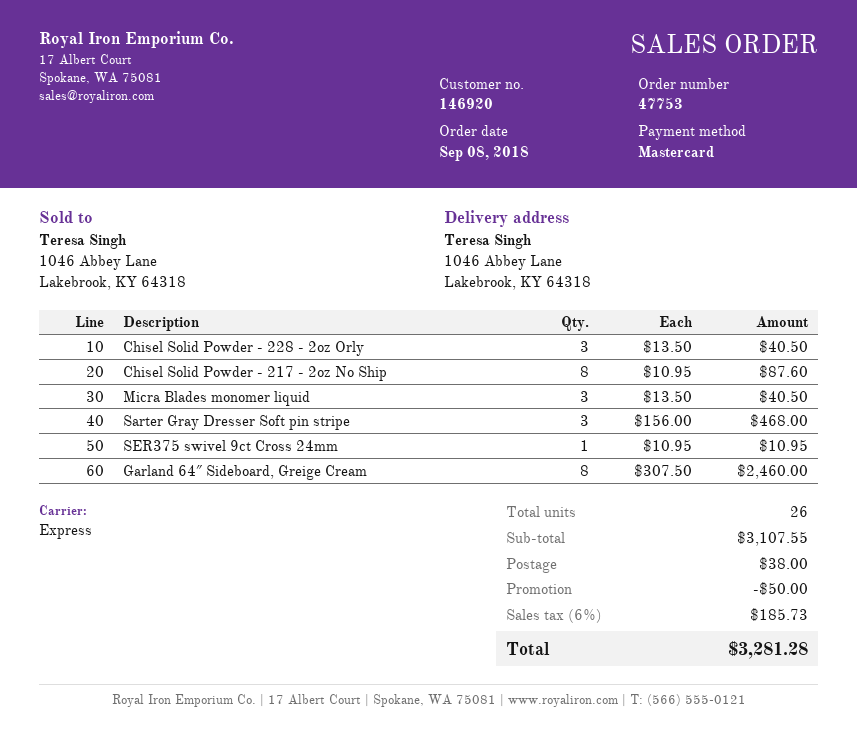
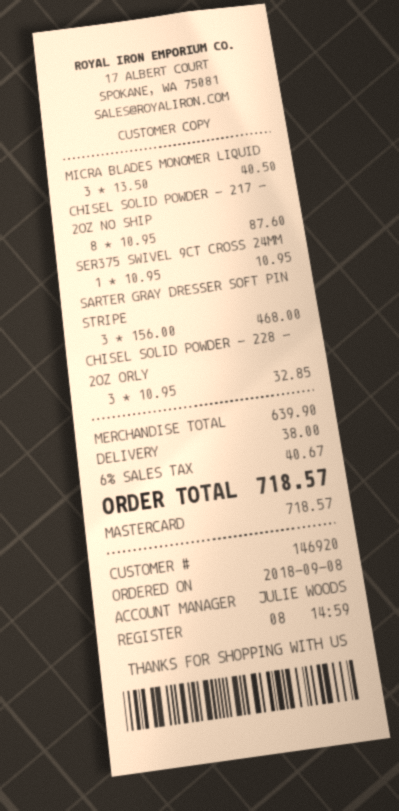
Chisel Solid Powder - 228 - 2oz Orly: 3 x 13.50 = 40.50 -> 3 x 10.95 = 32.85
Garland 64″ Sideboard, Greige Cream: 8 x 307.50 = 2460.00 -> none
subtotal: 3107.55 -> 639.90
discount: 50.00 -> none
tax: 6% = 185.73 -> 6% = 40.67
total: 3281.28 -> 718.57

